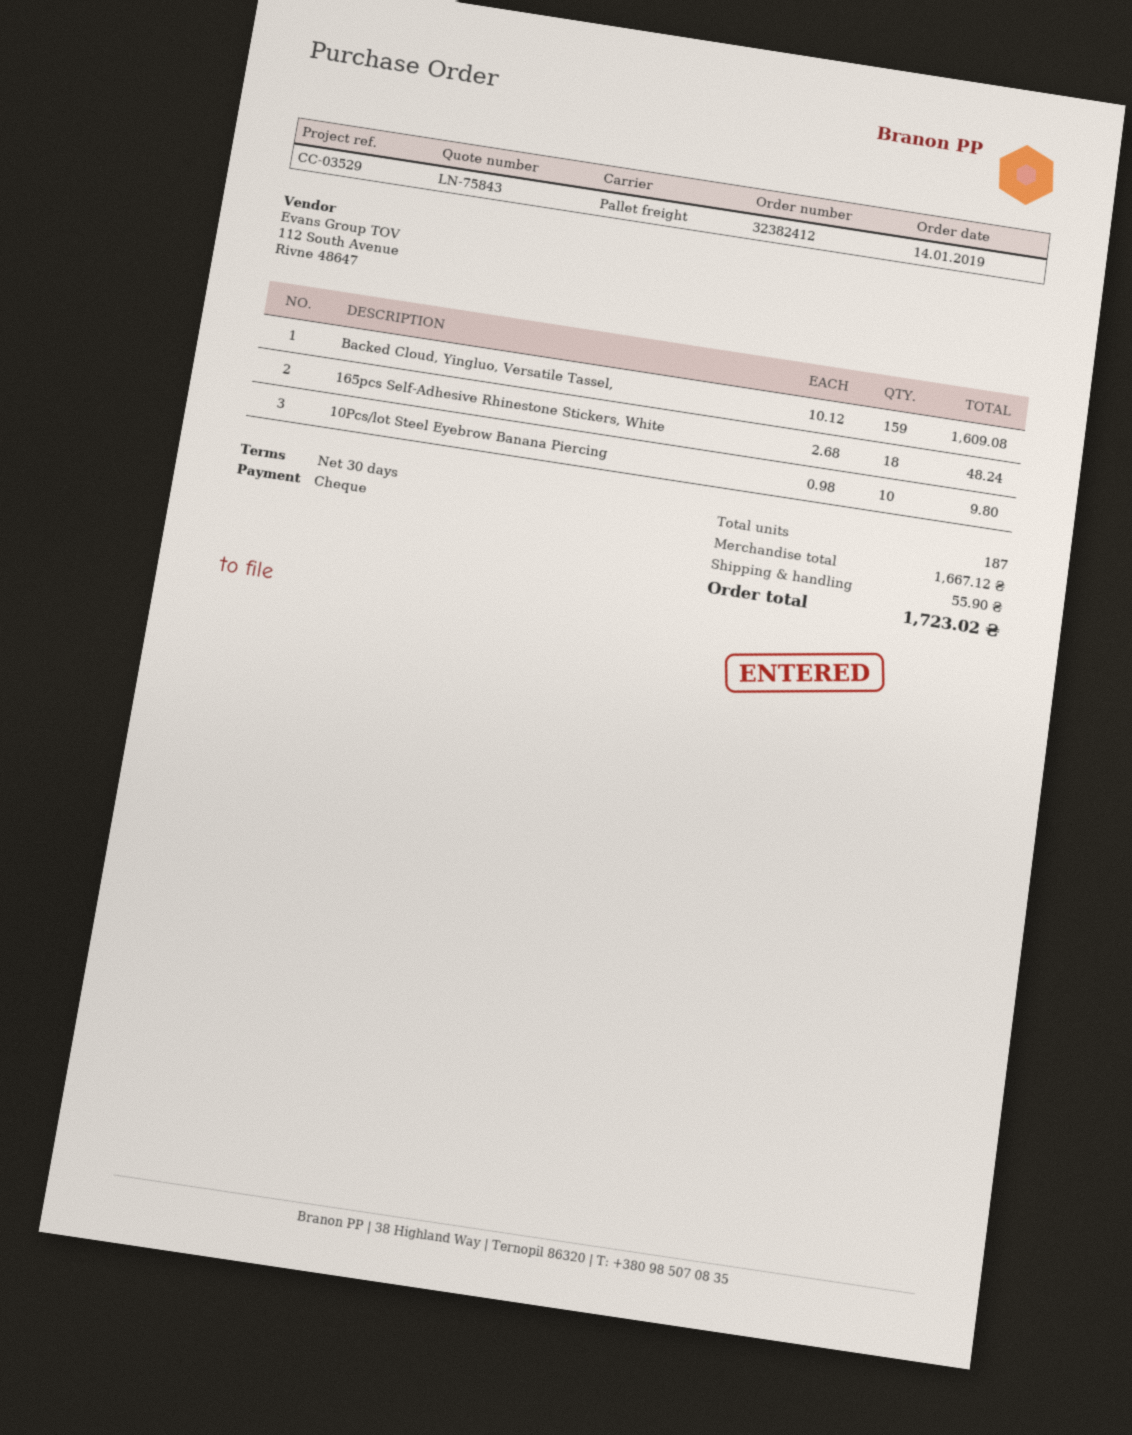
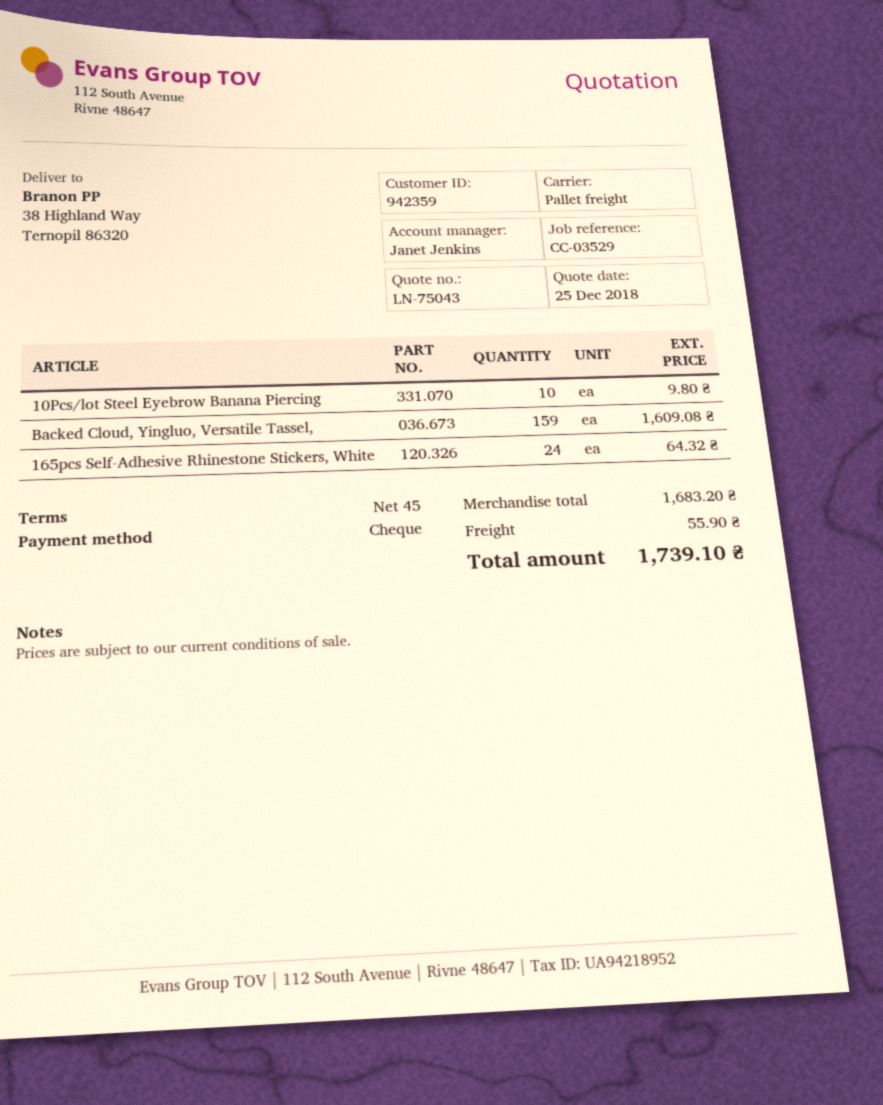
quote number: LN-75843 -> LN-75043
payment terms: 30 days -> 45 days
165pcs Self-Adhesive Rhinestone Stickers, White: 18 for 48.24 -> 24 for 64.32
subtotal: 1667.12 -> 1683.20
total: 1723.02 -> 1739.10

